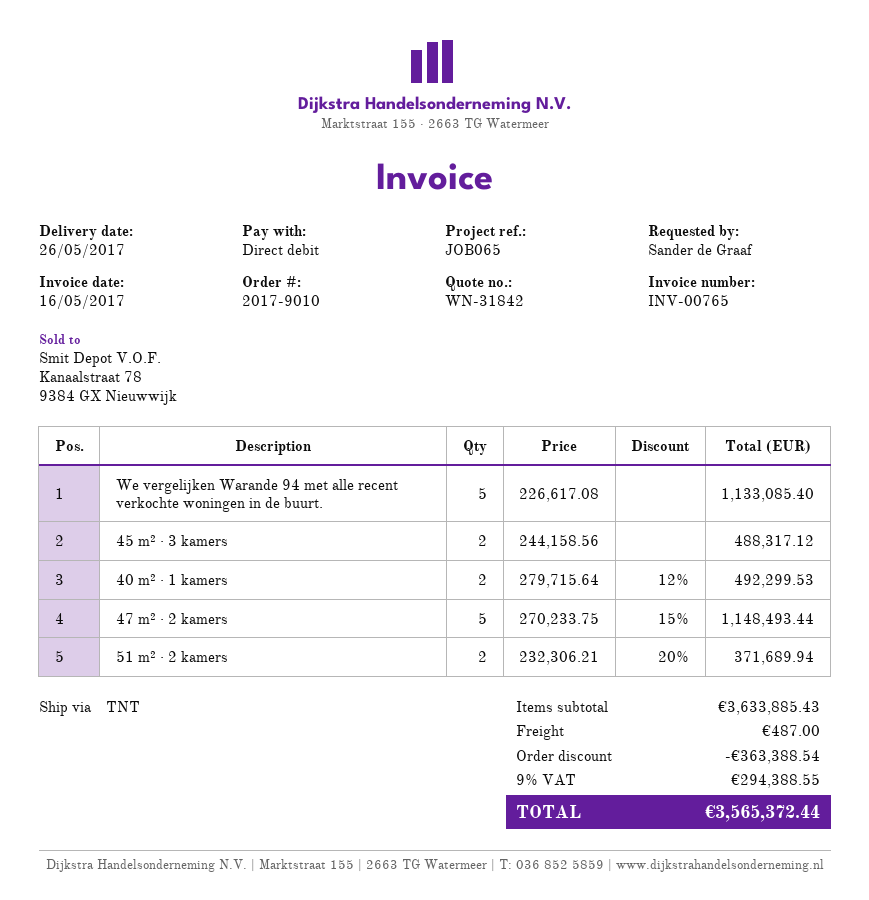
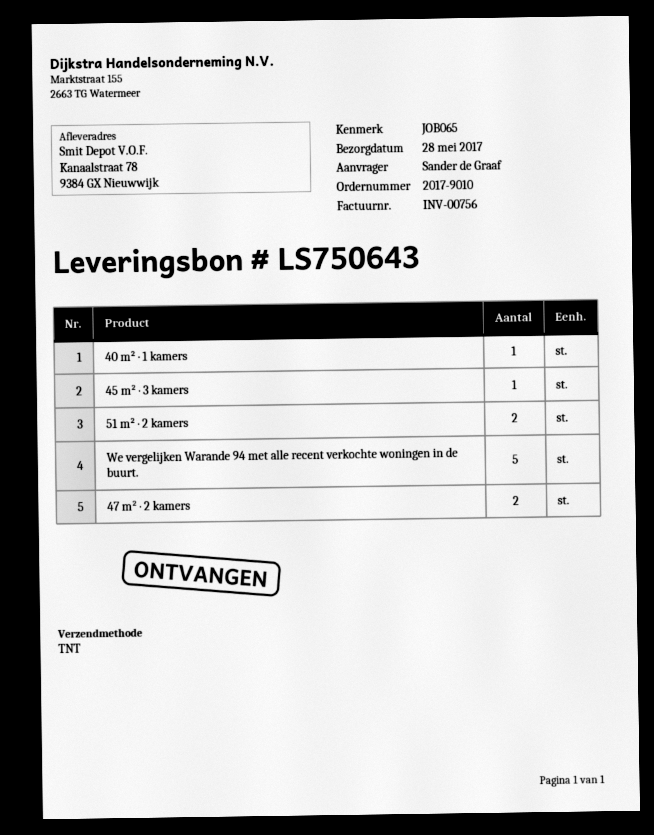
delivery date: 2017-05-26 -> 2017-05-28
invoice number: INV-00765 -> INV-00756
45 m² · 3 kamers: 2 -> 1
40 m² · 1 kamers: 2 -> 1
47 m² · 2 kamers: 5 -> 2

